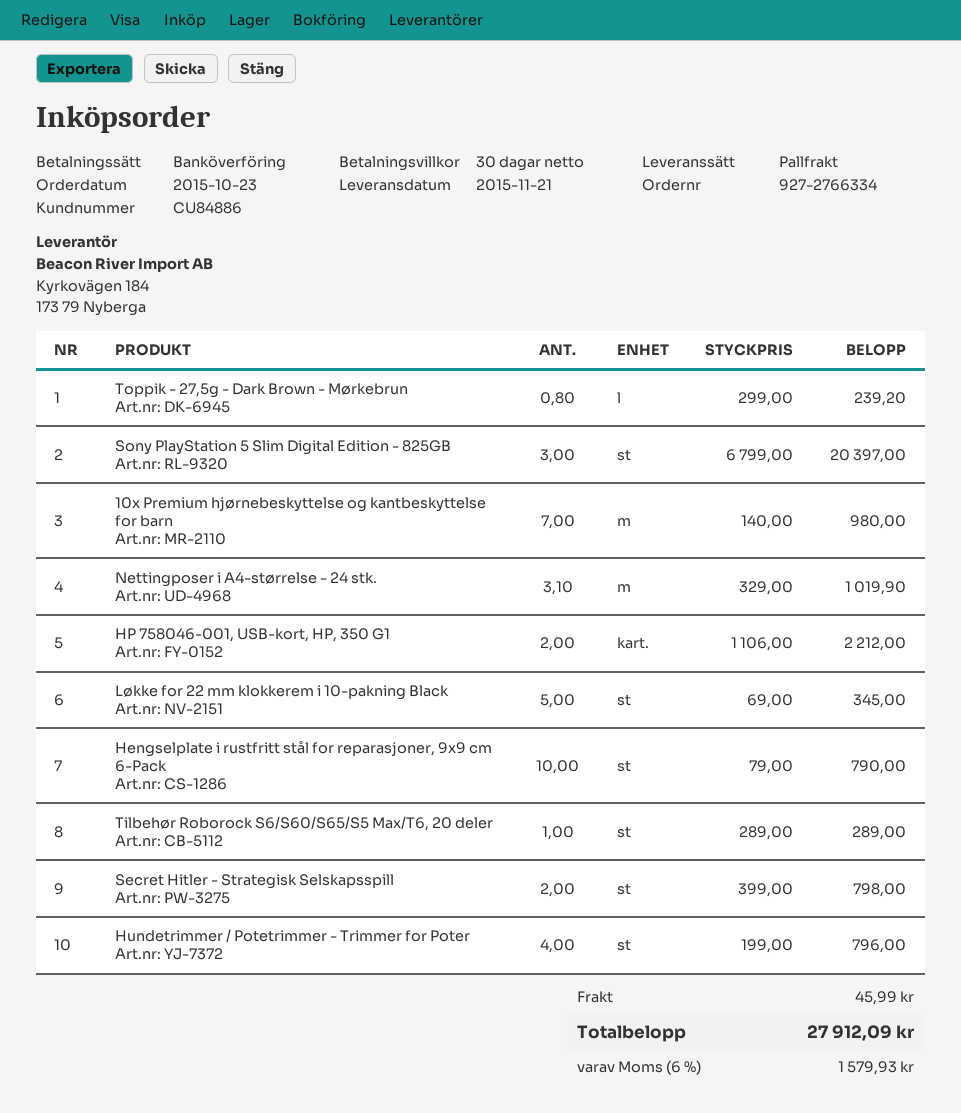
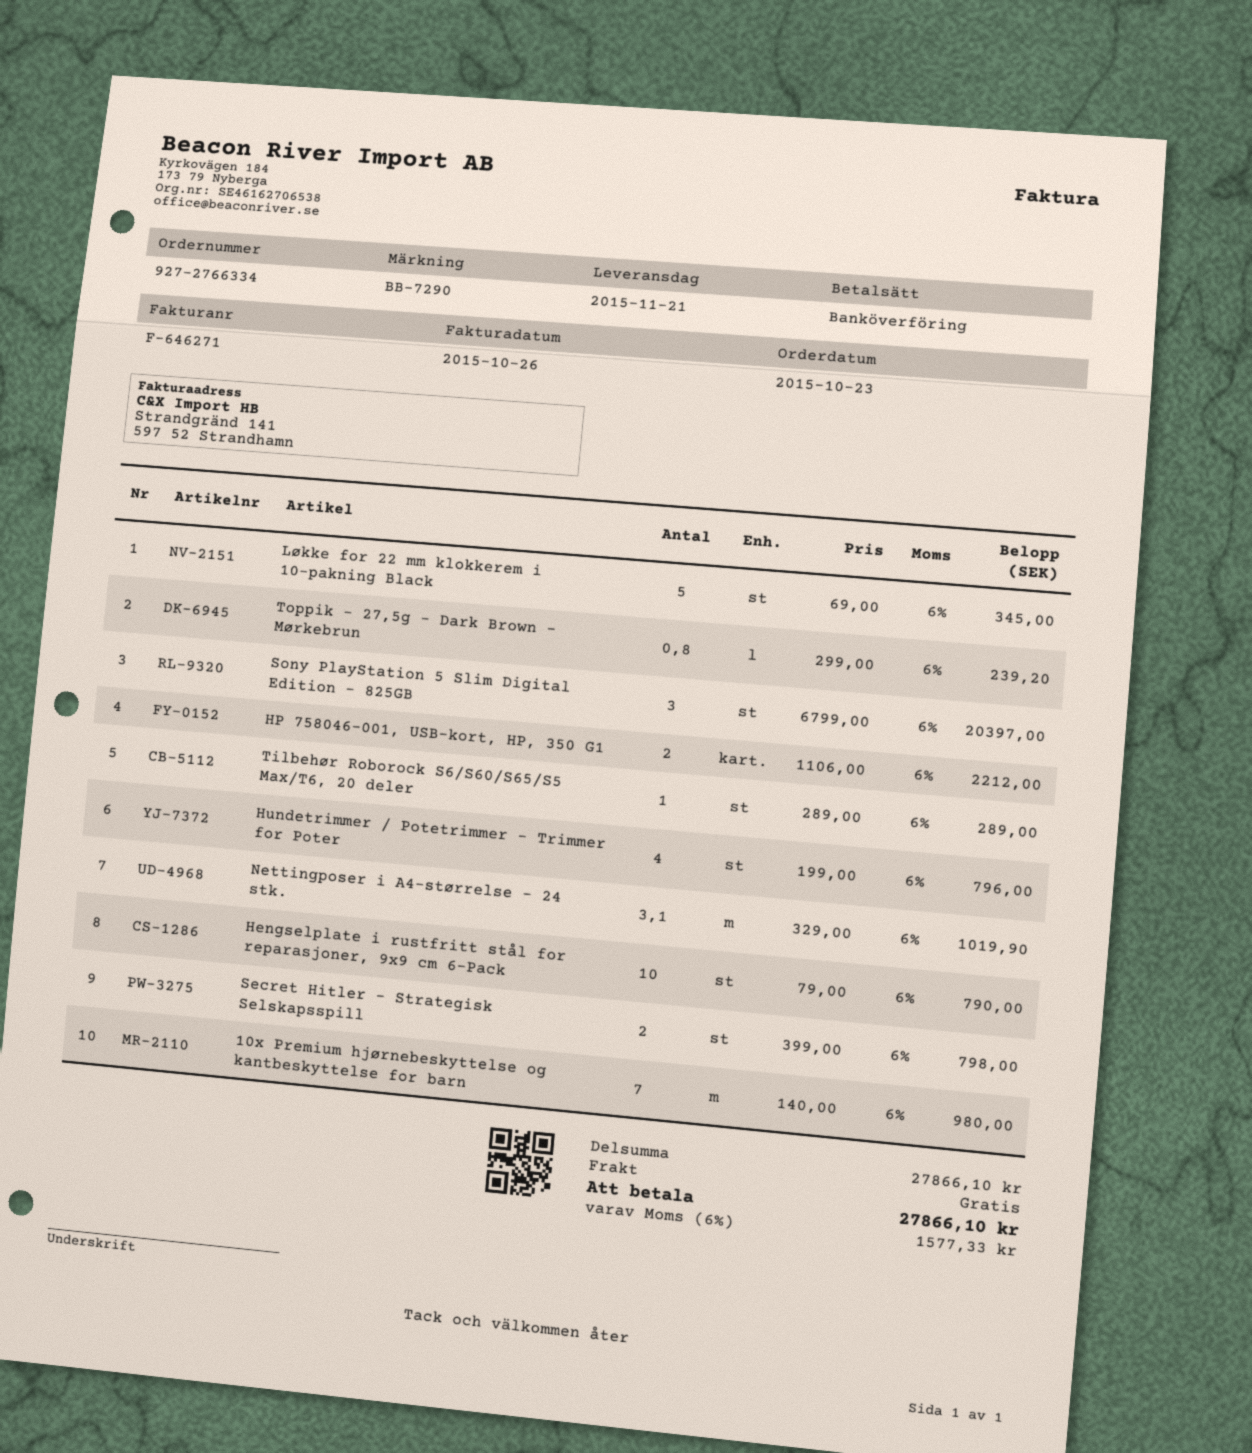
shipping: 45.99 -> 0.00
tax: 6% = 1579.93 -> 6% = 1577.33
total: 27912.09 -> 27866.10

